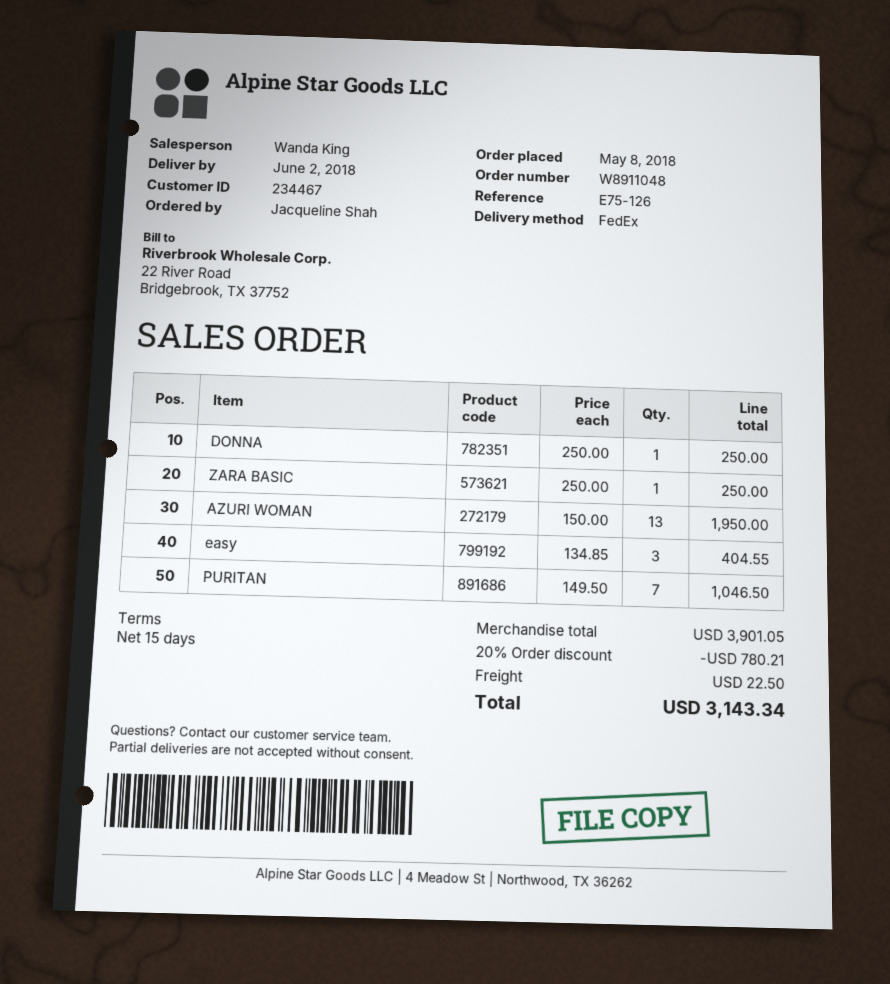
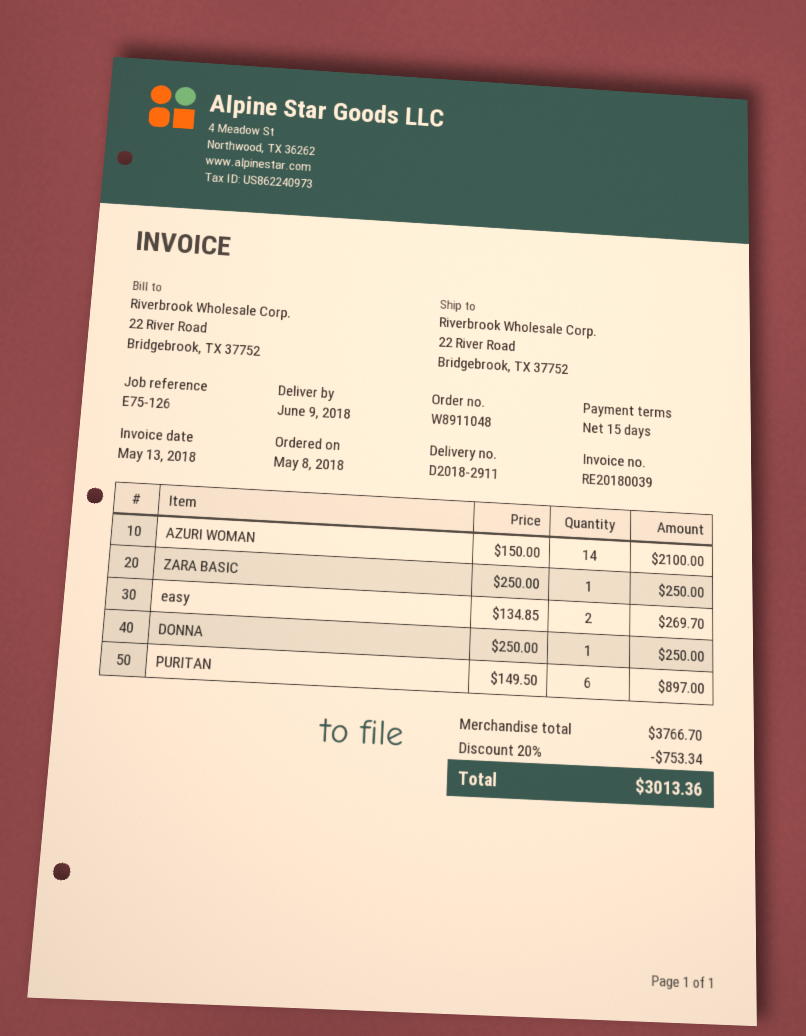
delivery date: 2018-06-02 -> 2018-06-09
AZURI WOMAN: 13 x 150.00 = 1950.00 -> 14 x 150.00 = 2100.00
easy: 3 x 134.85 = 404.55 -> 2 x 134.85 = 269.70
PURITAN: 7 x 149.50 = 1046.50 -> 6 x 149.50 = 897.00
subtotal: 3901.05 -> 3766.70
discount: 20% = 780.21 -> 20% = 753.34
shipping: 22.50 -> none
total: 3143.34 -> 3013.36

